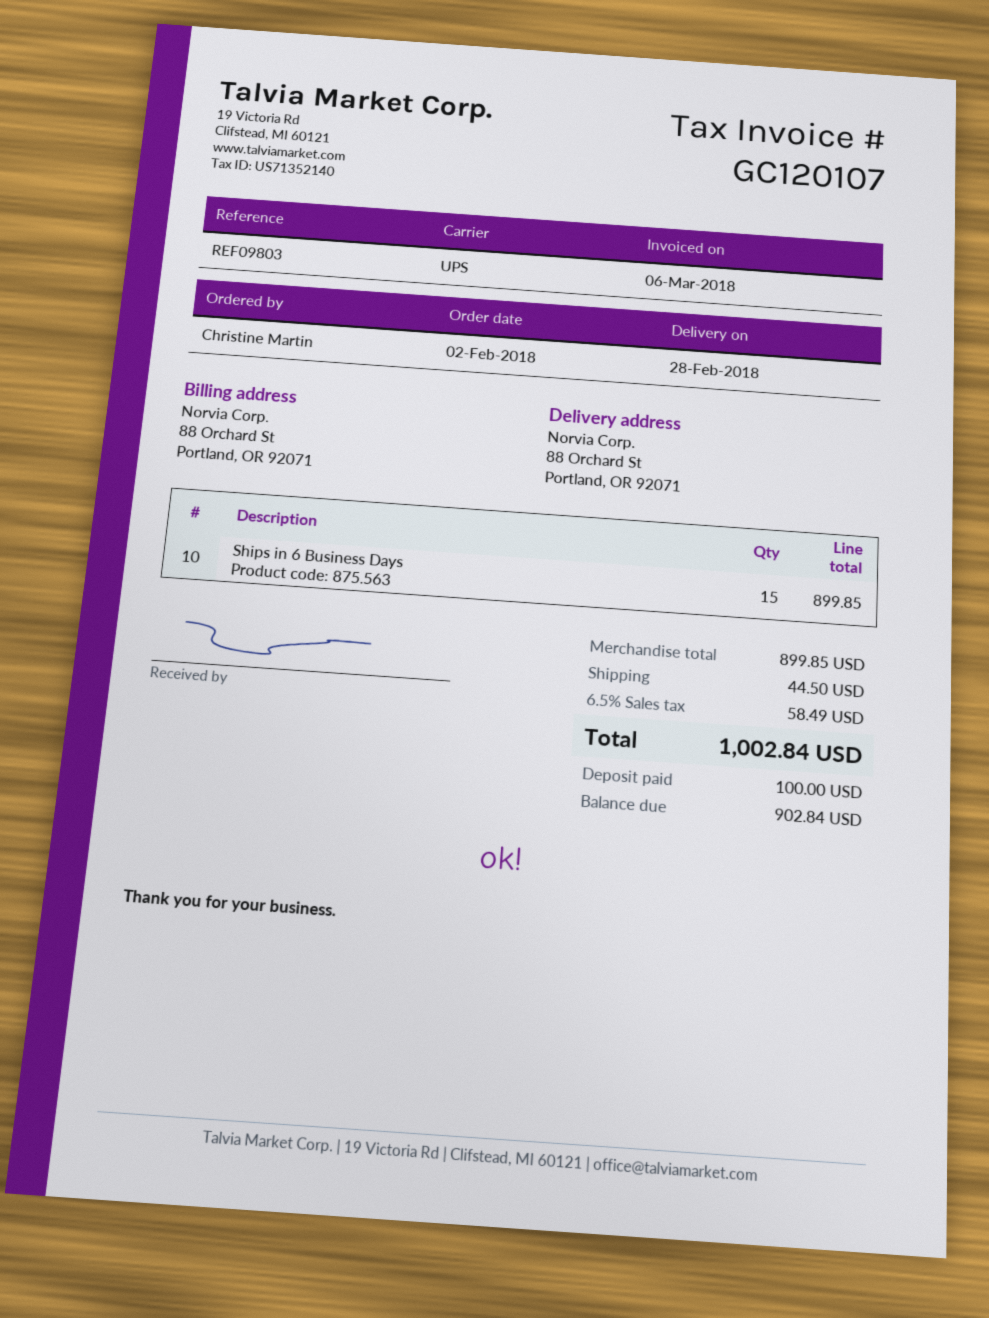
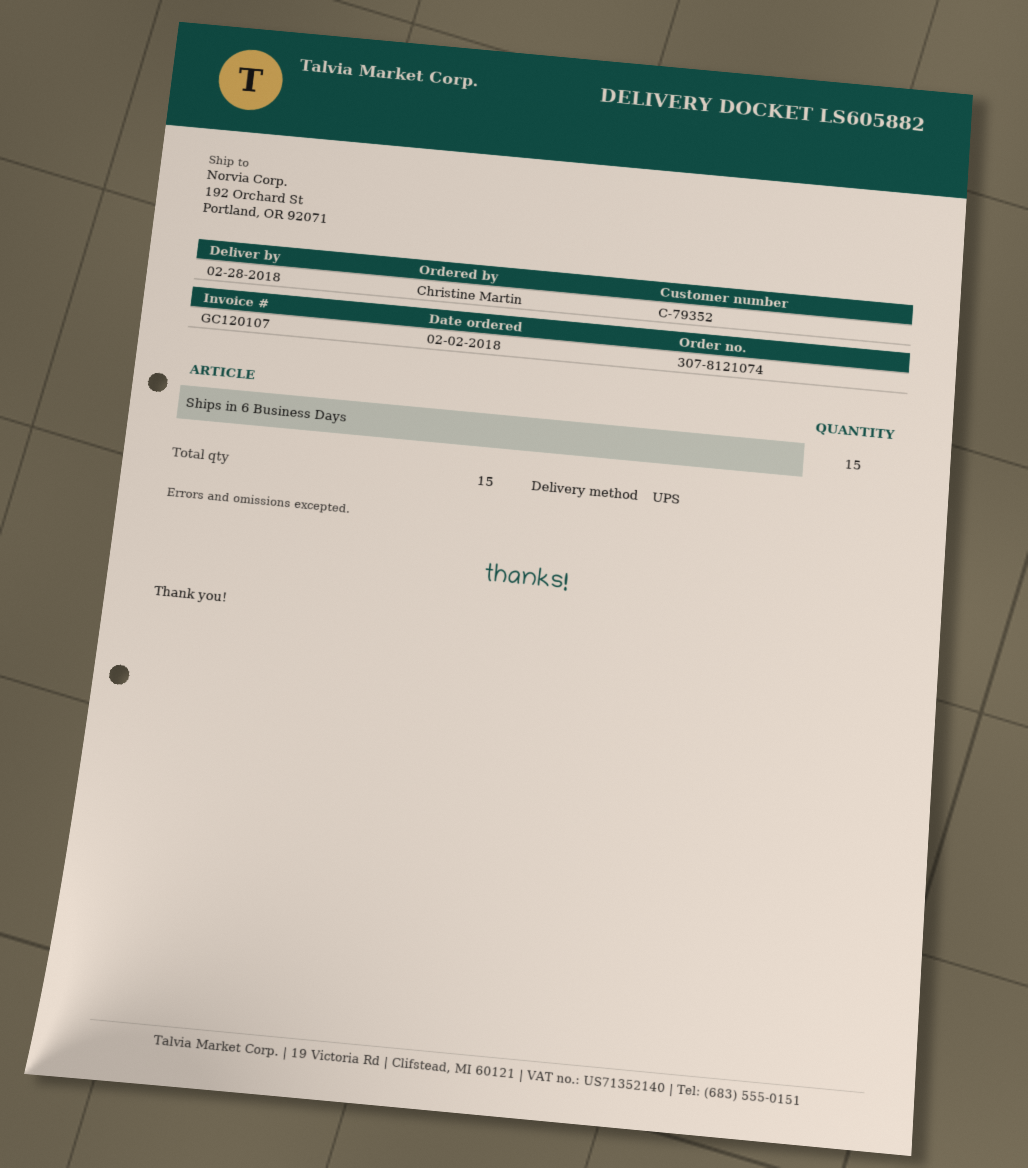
ship to: 88 Orchard St, Portland, OR 92071 -> 192 Orchard St, Portland, OR 92071

